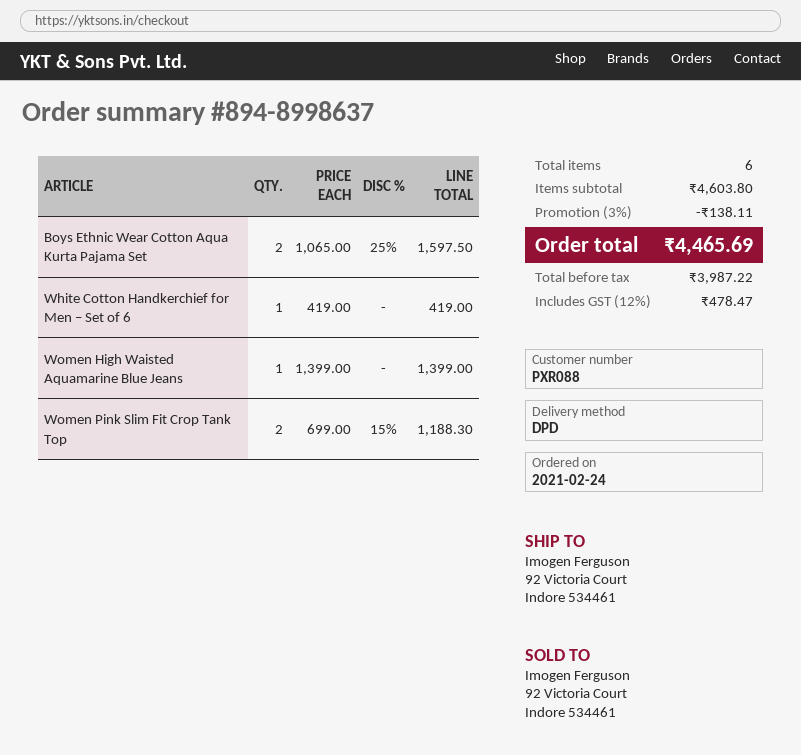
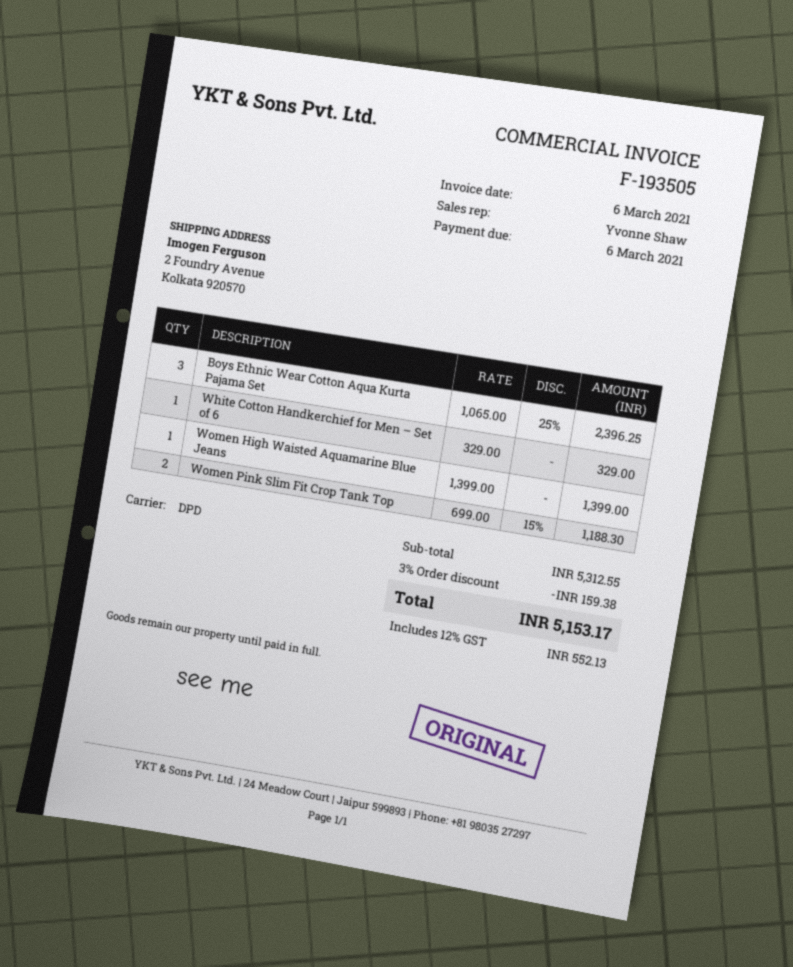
ship to: 92 Victoria Court, Indore 534461 -> 2 Foundry Avenue, Kolkata 920570
Boys Ethnic Wear Cotton Aqua Kurta Pajama Set: 2 x 1065.00 - 25% = 1597.50 -> 3 x 1065.00 - 25% = 2396.25
White Cotton Handkerchief for Men – Set of 6: 1 x 419.00 = 419.00 -> 1 x 329.00 = 329.00
subtotal: 4603.80 -> 5312.55
discount: 3% = 138.11 -> 3% = 159.38
tax: 12% = 478.47 -> 12% = 552.13
total: 4465.69 -> 5153.17

